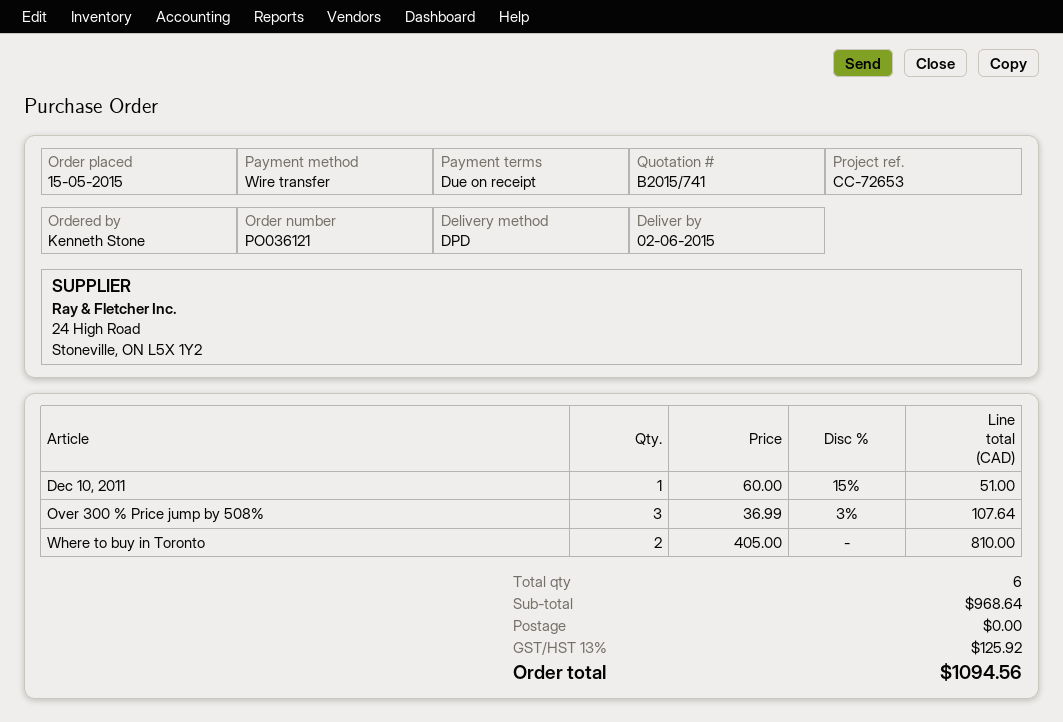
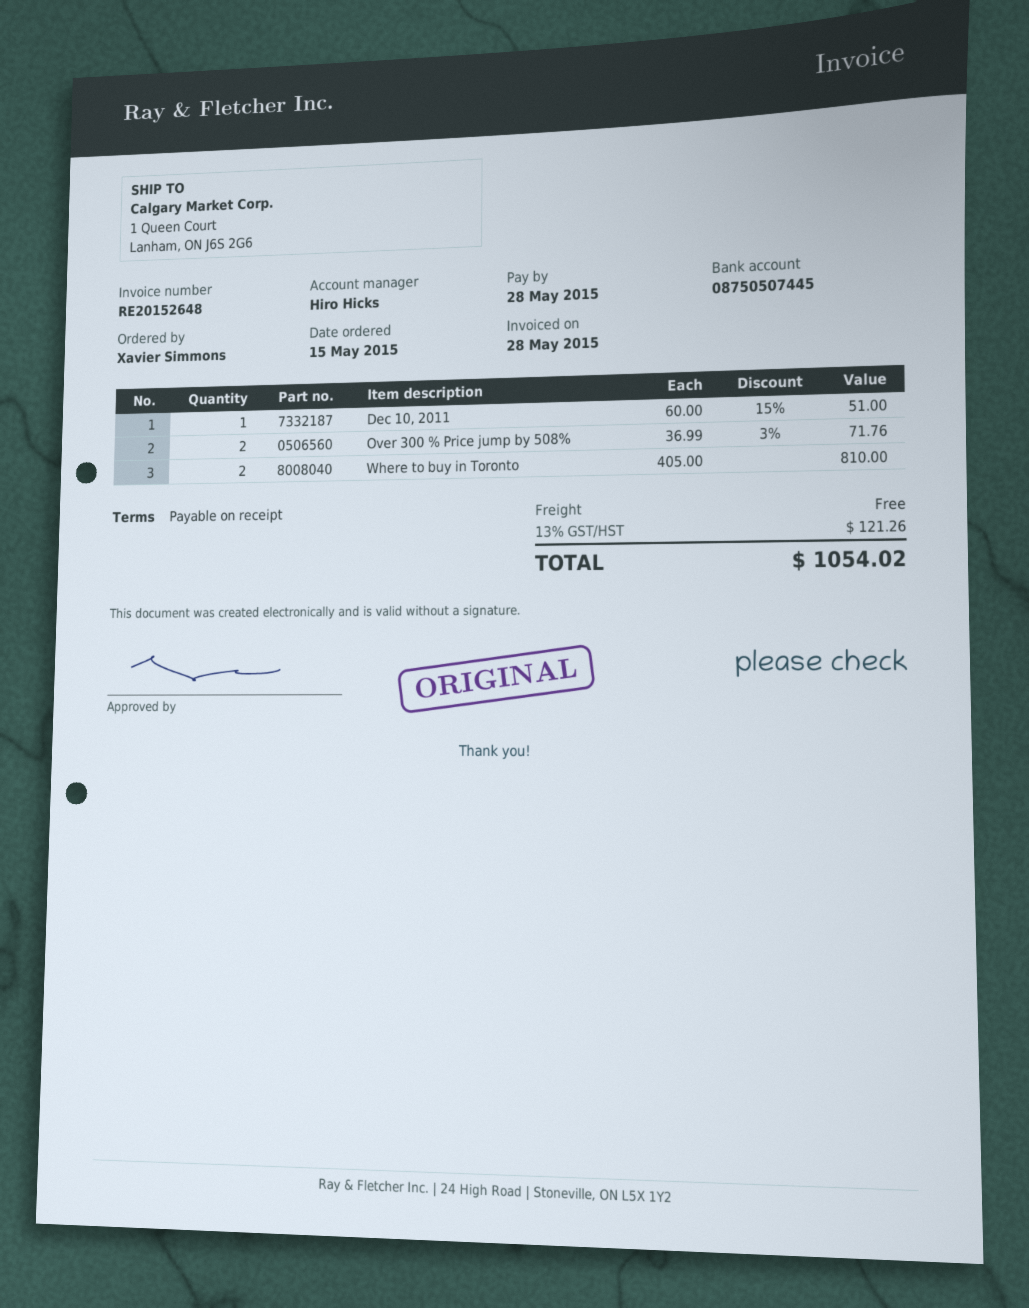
ordered by: Kenneth Stone -> Xavier Simmons
Over 300 % Price jump by 508%: 3 x 36.99 - 3% = 107.64 -> 2 x 36.99 - 3% = 71.76
tax: 13% = 125.92 -> 13% = 121.26
total: 1094.56 -> 1054.02

